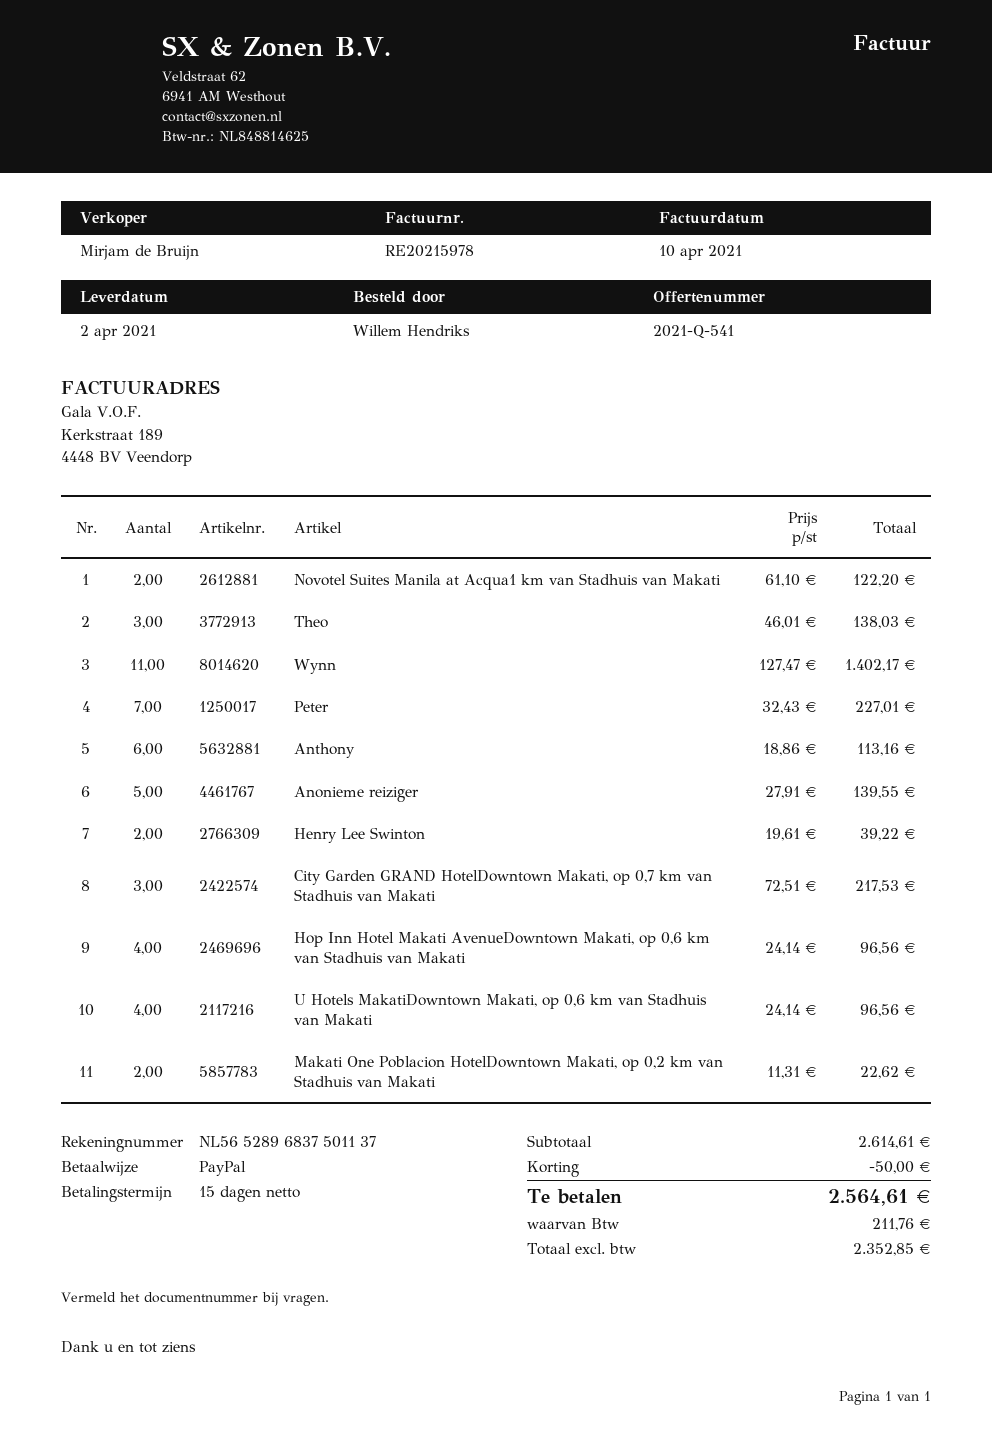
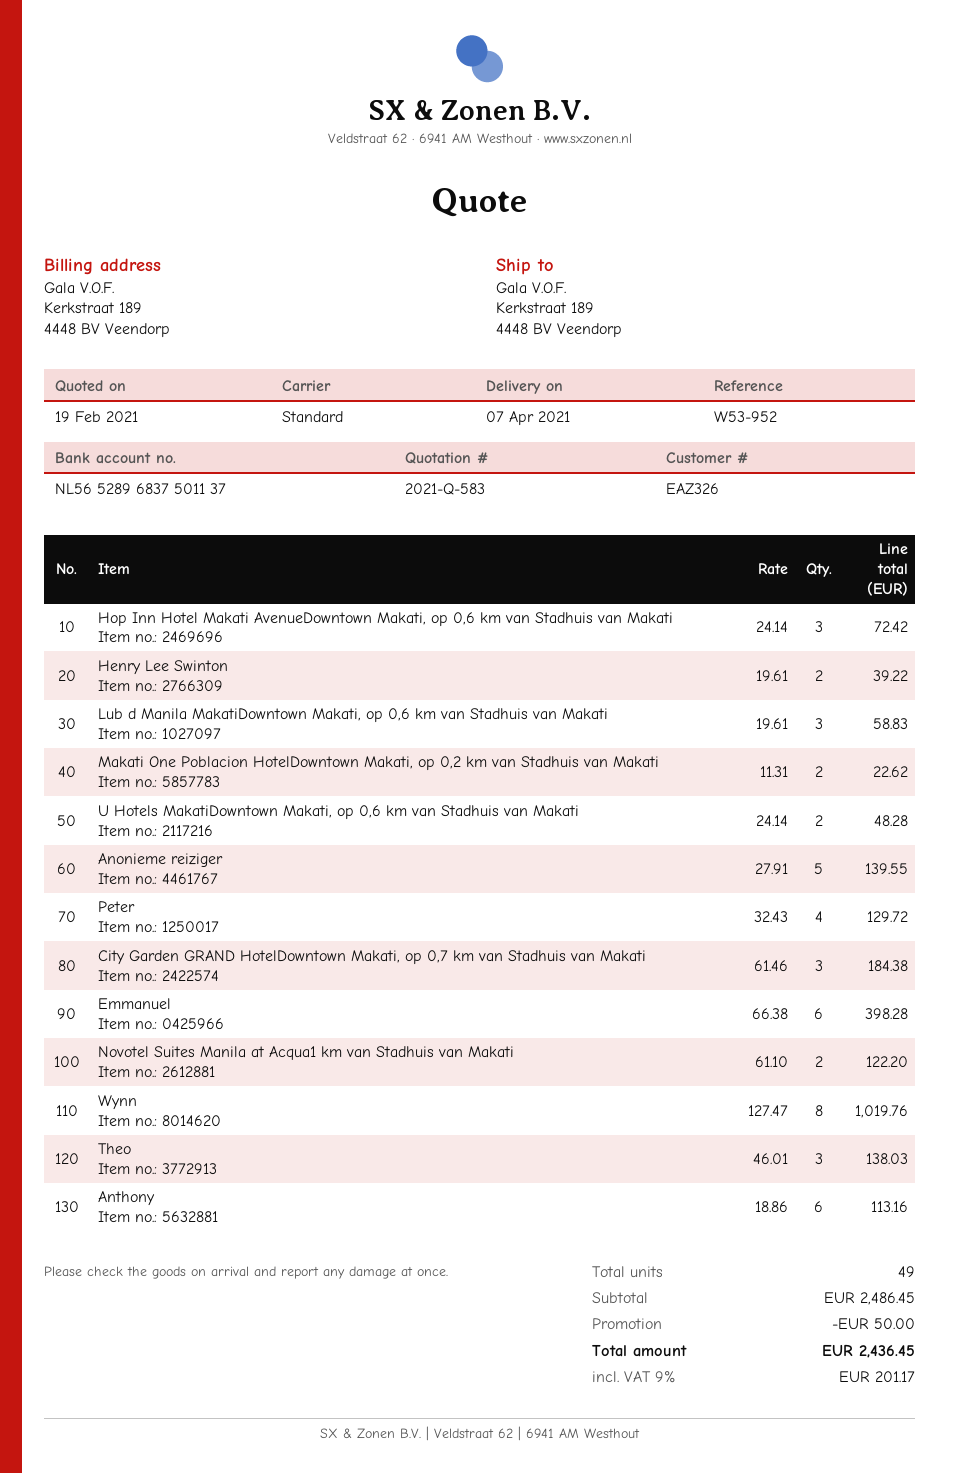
quote number: 2021-Q-541 -> 2021-Q-583
delivery date: 2021-04-02 -> 2021-04-07
Wynn: 11 x 127.47 = 1402.17 -> 8 x 127.47 = 1019.76
Peter: 7 x 32.43 = 227.01 -> 4 x 32.43 = 129.72
City Garden GRAND HotelDowntown Makati, op 0,7 km van Stadhuis van Makati: 3 x 72.51 = 217.53 -> 3 x 61.46 = 184.38
Hop Inn Hotel Makati AvenueDowntown Makati, op 0,6 km van Stadhuis van Makati: 4 x 24.14 = 96.56 -> 3 x 24.14 = 72.42
U Hotels MakatiDowntown Makati, op 0,6 km van Stadhuis van Makati: 4 x 24.14 = 96.56 -> 2 x 24.14 = 48.28
Lub d Manila MakatiDowntown Makati, op 0,6 km van Stadhuis van Makati: none -> 3 x 19.61 = 58.83
Emmanuel: none -> 6 x 66.38 = 398.28
subtotal: 2614.61 -> 2486.45
tax: 211.76 -> 201.17
total: 2564.61 -> 2436.45

